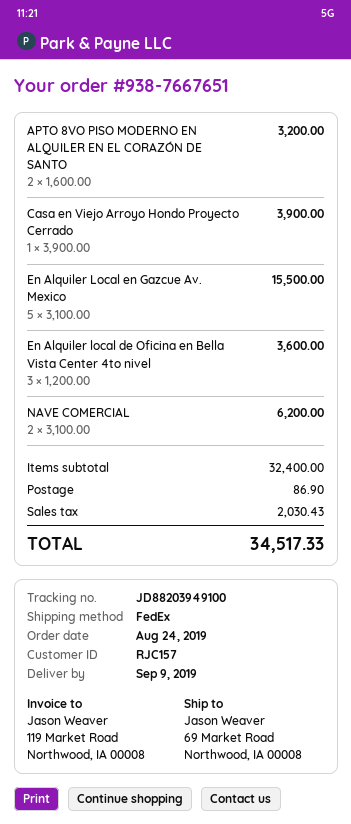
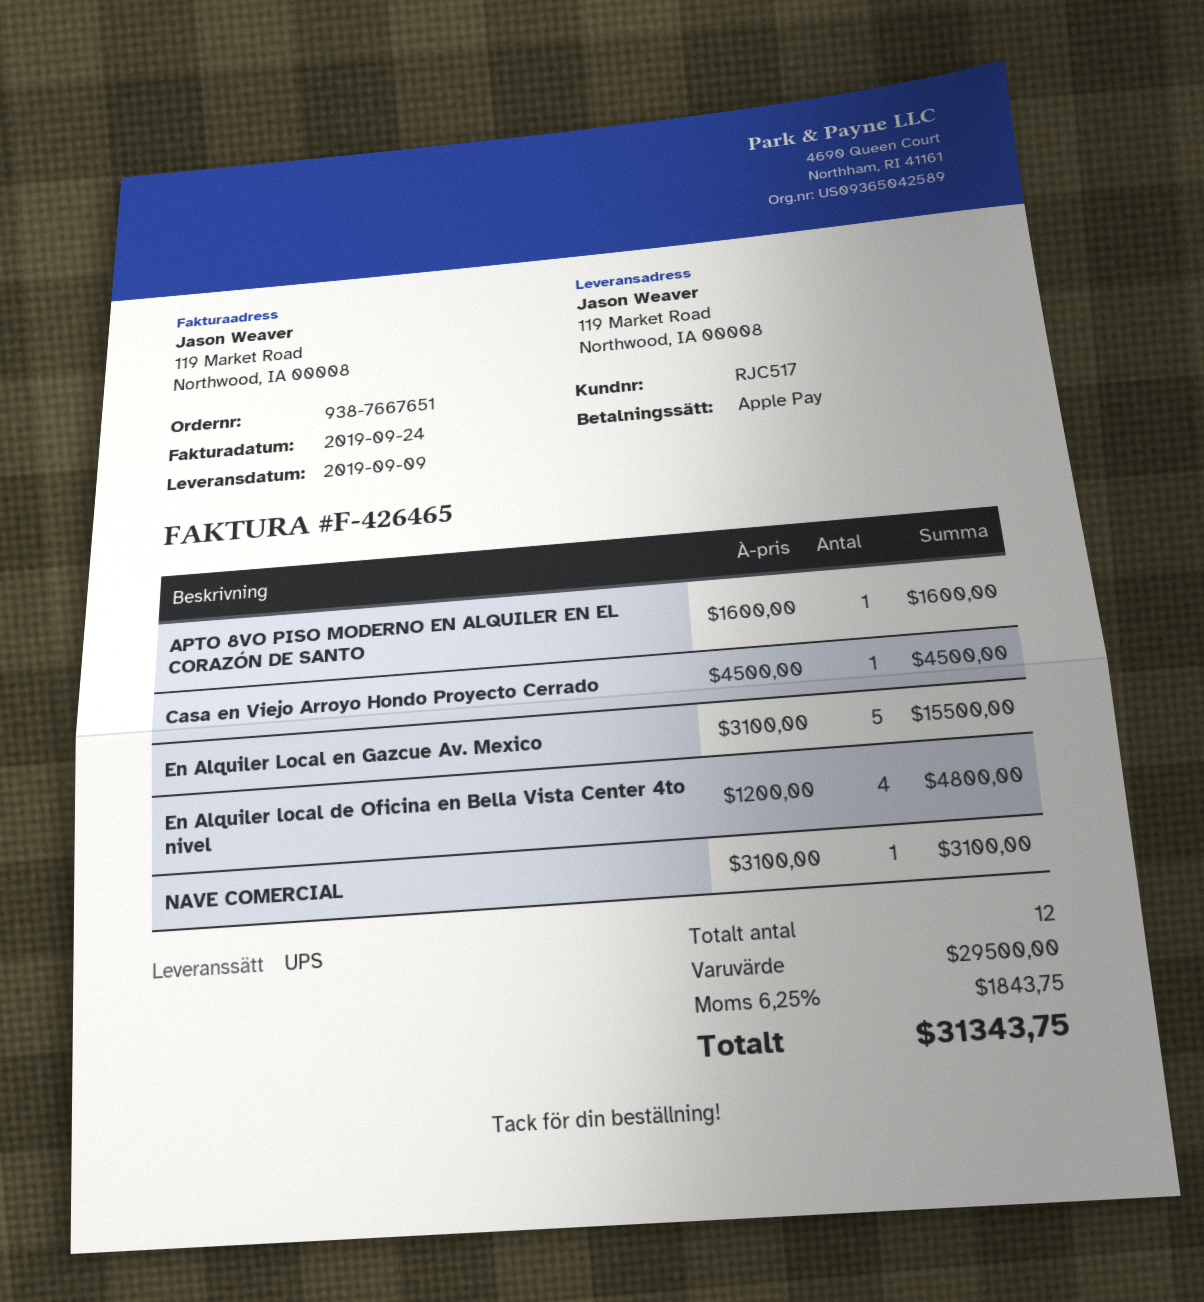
customer number: RJC157 -> RJC517
shipping method: FedEx -> UPS
ship to: 69 Market Road, Northwood, IA 00008 -> 119 Market Road, Northwood, IA 00008
APTO 8VO PISO MODERNO EN ALQUILER EN EL CORAZÓN DE SANTO: 2 x 1600.00 = 3200.00 -> 1 x 1600.00 = 1600.00
Casa en Viejo Arroyo Hondo Proyecto Cerrado: 1 x 3900.00 = 3900.00 -> 1 x 4500.00 = 4500.00
En Alquiler local de Oficina en Bella Vista Center 4to nivel: 3 x 1200.00 = 3600.00 -> 4 x 1200.00 = 4800.00
NAVE COMERCIAL: 2 x 3100.00 = 6200.00 -> 1 x 3100.00 = 3100.00
subtotal: 32400.00 -> 29500.00
shipping: 86.90 -> none
tax: 2030.43 -> 1843.75
total: 34517.33 -> 31343.75

